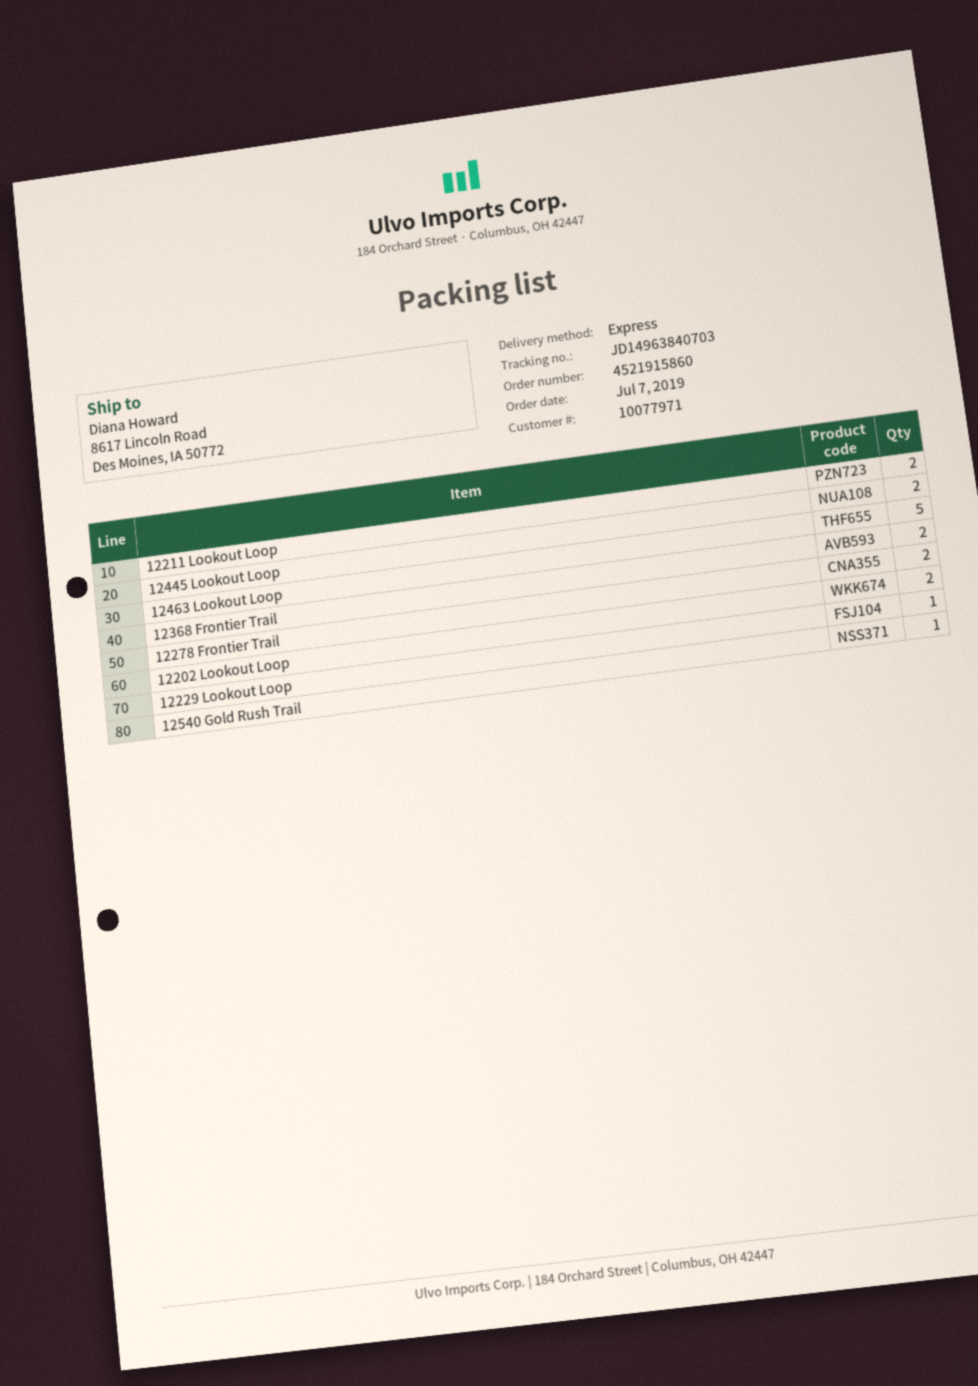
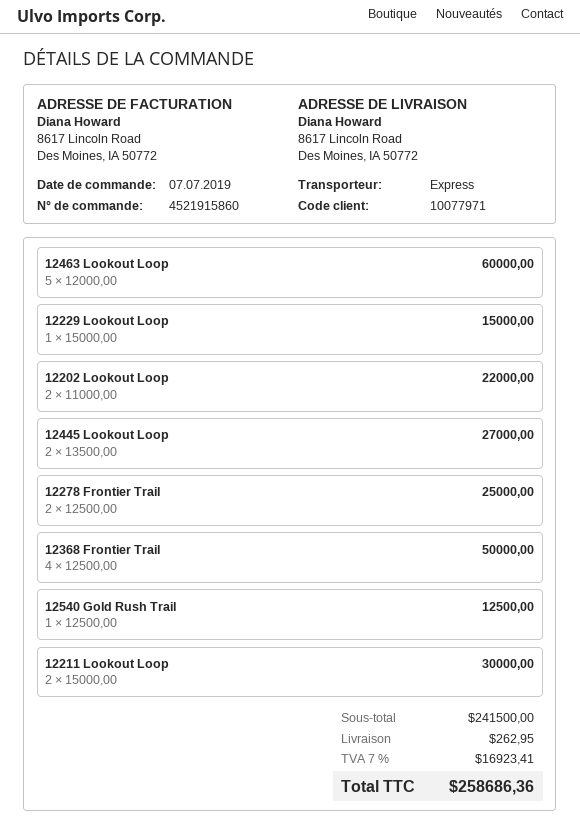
12368 Frontier Trail: 2 -> 4

